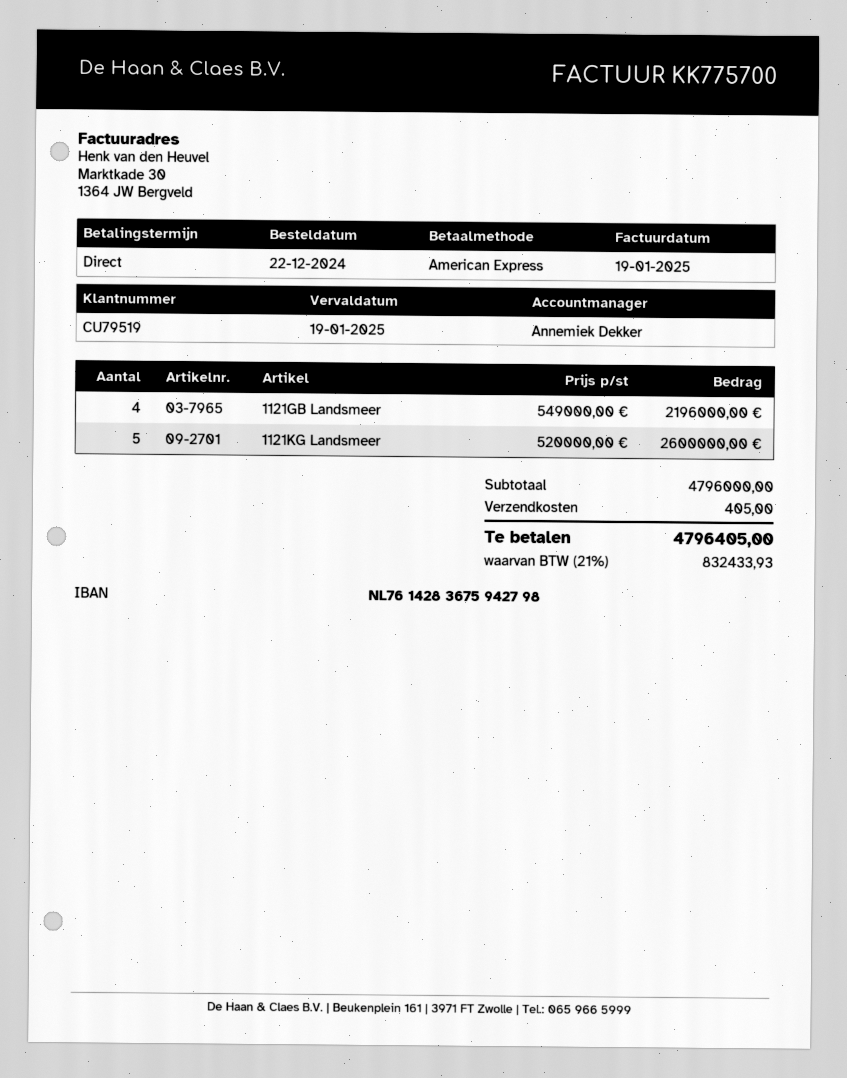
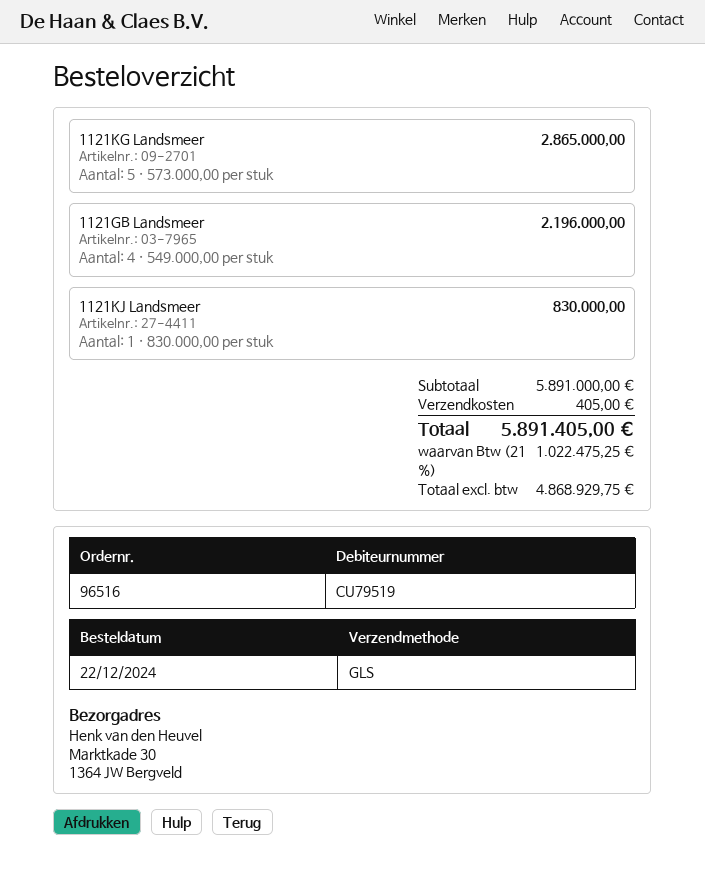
1121KG Landsmeer: 5 x 520000.00 = 2600000.00 -> 5 x 573000.00 = 2865000.00
1121KJ Landsmeer: none -> 1 x 830000.00 = 830000.00
subtotal: 4796000.00 -> 5891000.00
tax: 21% = 832433.93 -> 21% = 1022475.25
total: 4796405.00 -> 5891405.00

